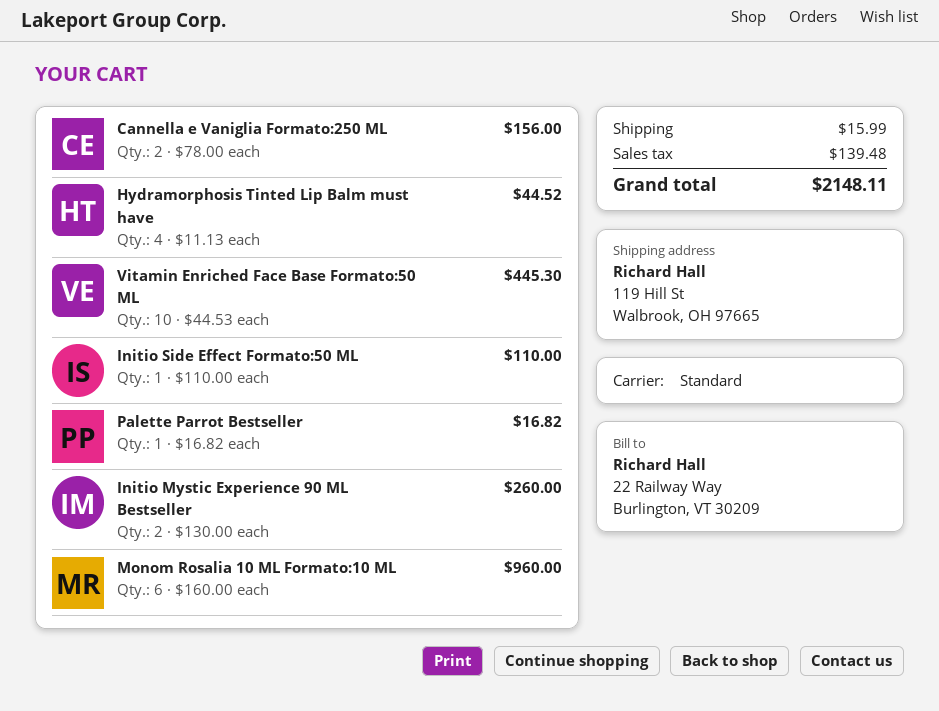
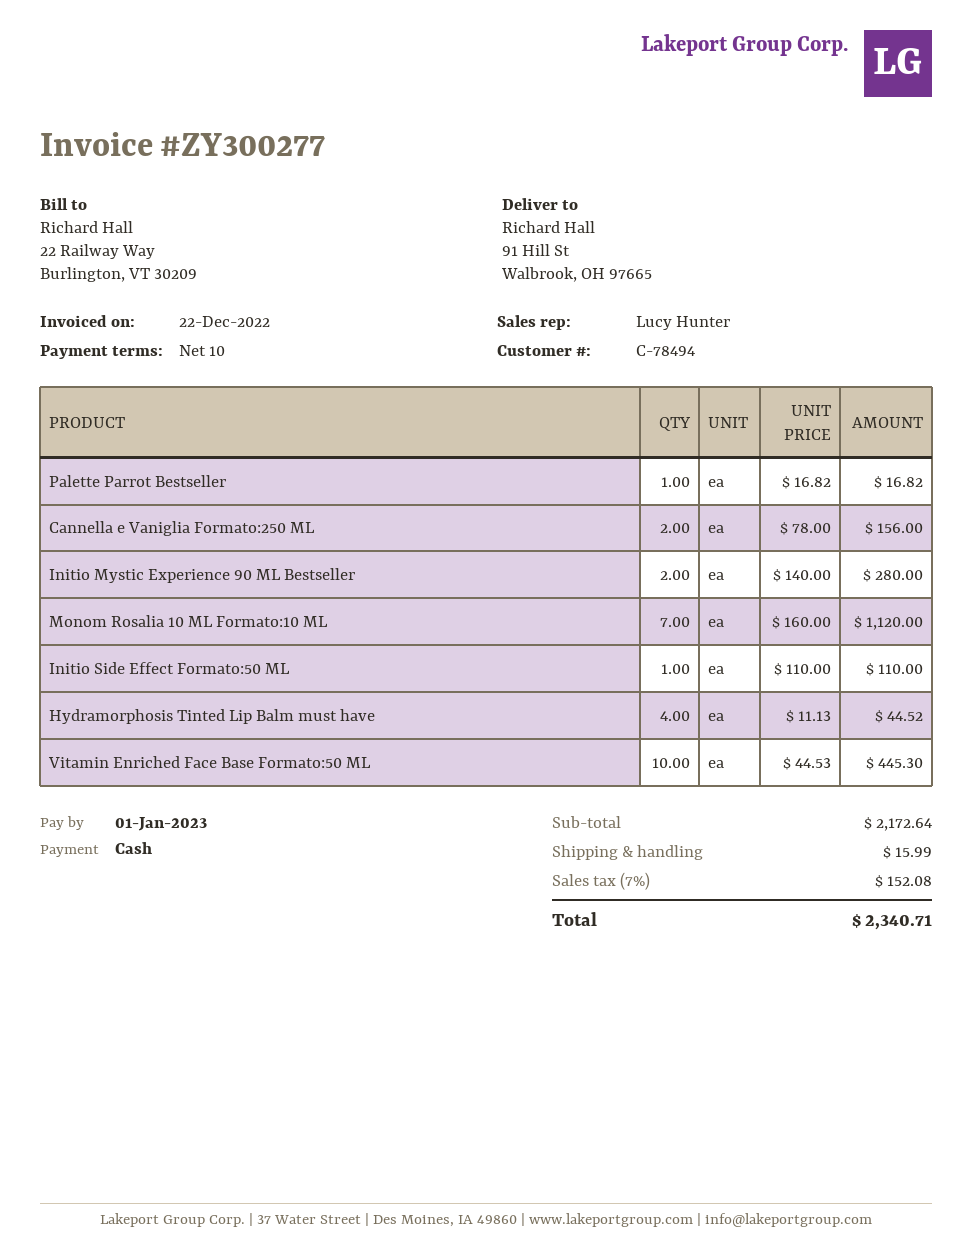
ship to: 119 Hill St, Walbrook, OH 97665 -> 91 Hill St, Walbrook, OH 97665
Initio Mystic Experience 90 ML Bestseller: 2 x 130.00 = 260.00 -> 2 x 140.00 = 280.00
Monom Rosalia 10 ML Formato:10 ML: 6 x 160.00 = 960.00 -> 7 x 160.00 = 1120.00
tax: 139.48 -> 152.08
total: 2148.11 -> 2340.71

